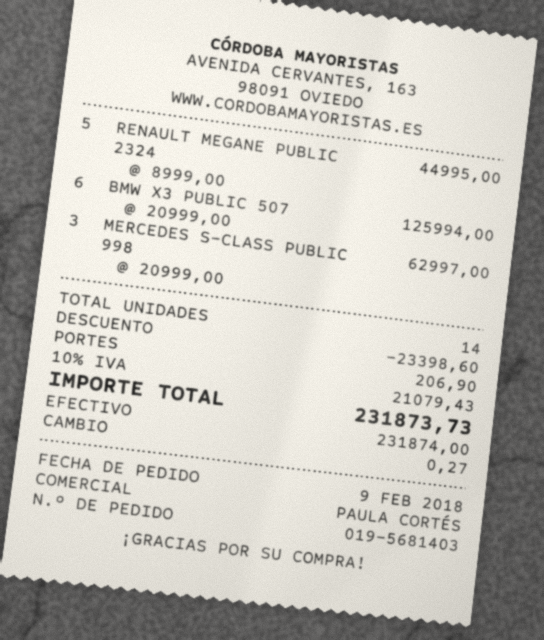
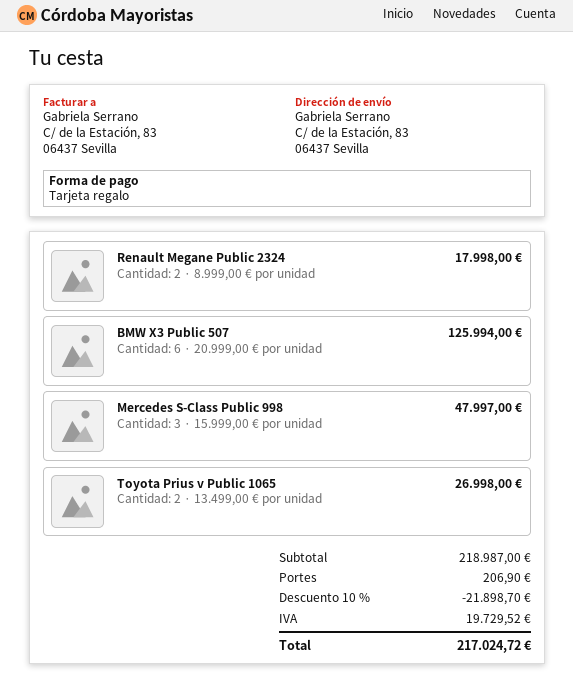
payment method: cash -> gift card
RENAULT MEGANE PUBLIC 2324: 5 x 8999.00 = 44995.00 -> 2 x 8999.00 = 17998.00
MERCEDES S-CLASS PUBLIC 998: 3 x 20999.00 = 62997.00 -> 3 x 15999.00 = 47997.00
Toyota Prius v Public 1065: none -> 2 x 13499.00 = 26998.00
discount: 23398.60 -> 21898.70
tax: 21079.43 -> 19729.52
total: 231873.73 -> 217024.72

